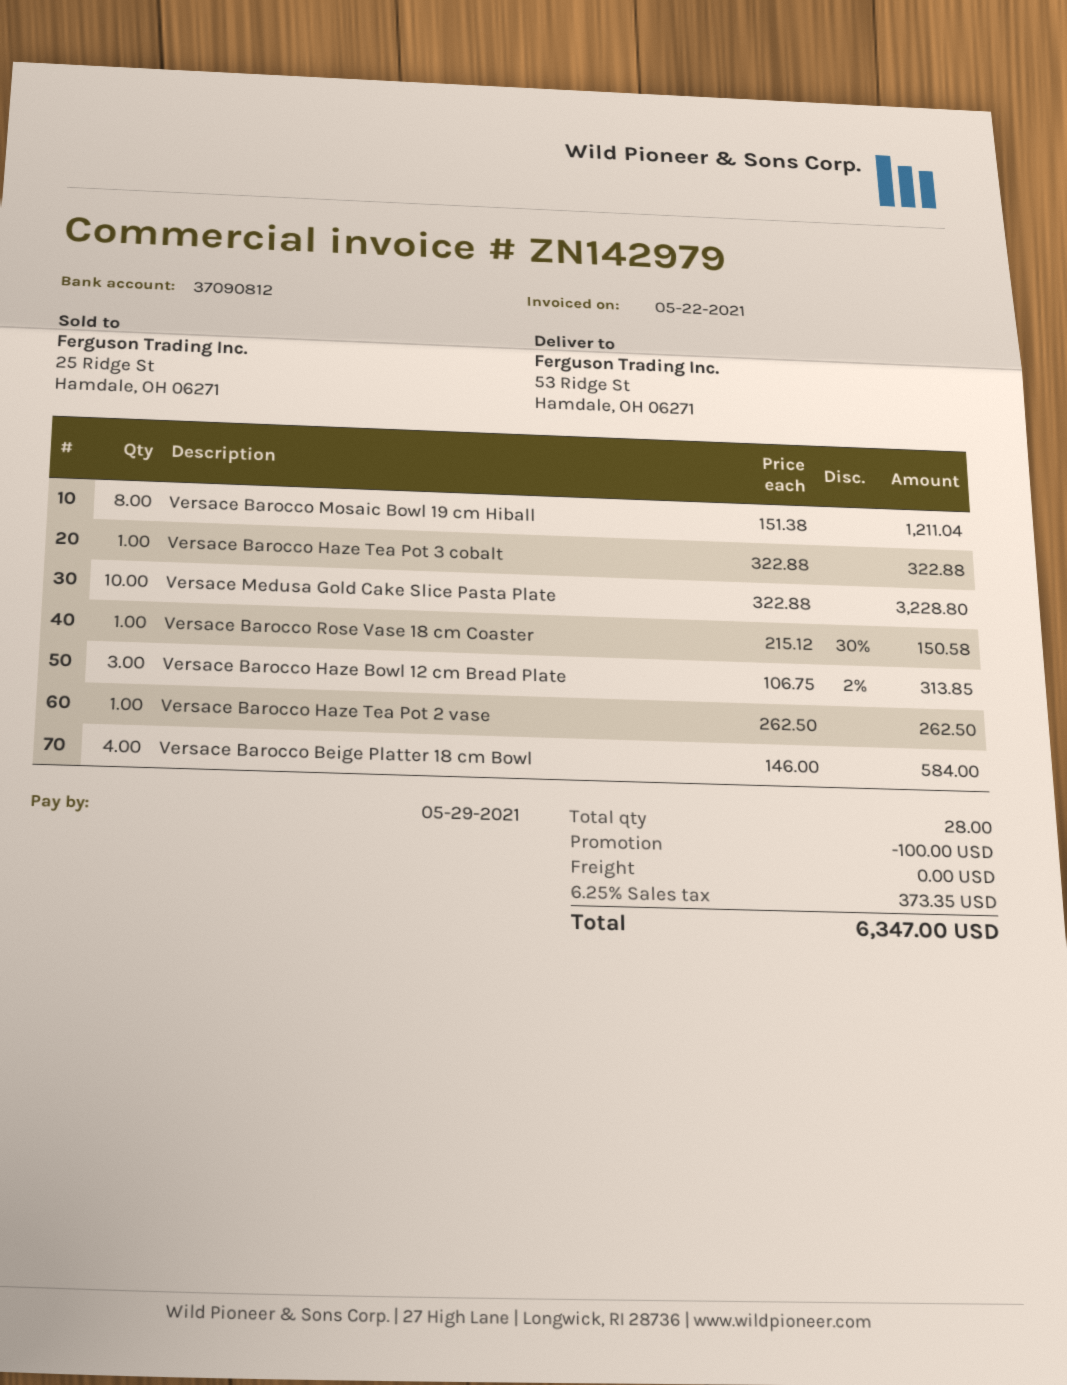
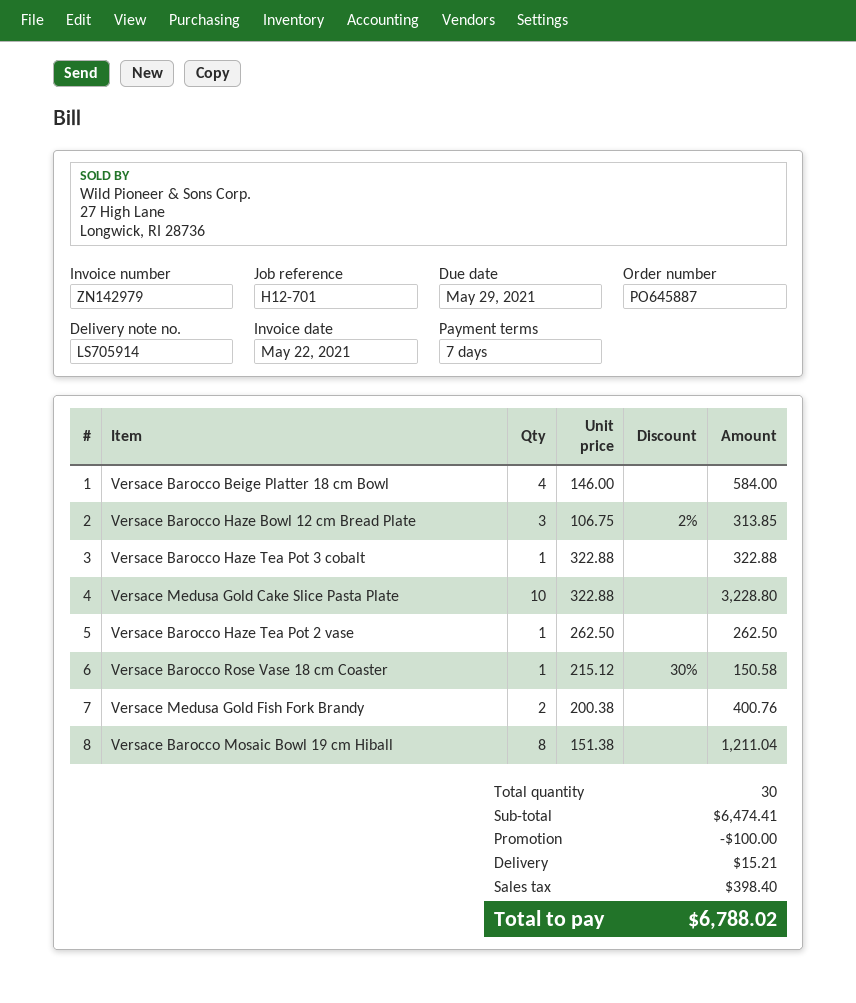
Versace Medusa Gold Fish Fork Brandy: none -> 2 x 200.38 = 400.76
total quantity: 28 -> 30
shipping: 0.00 -> 15.21
tax: 373.35 -> 398.40
total: 6347.00 -> 6788.02

